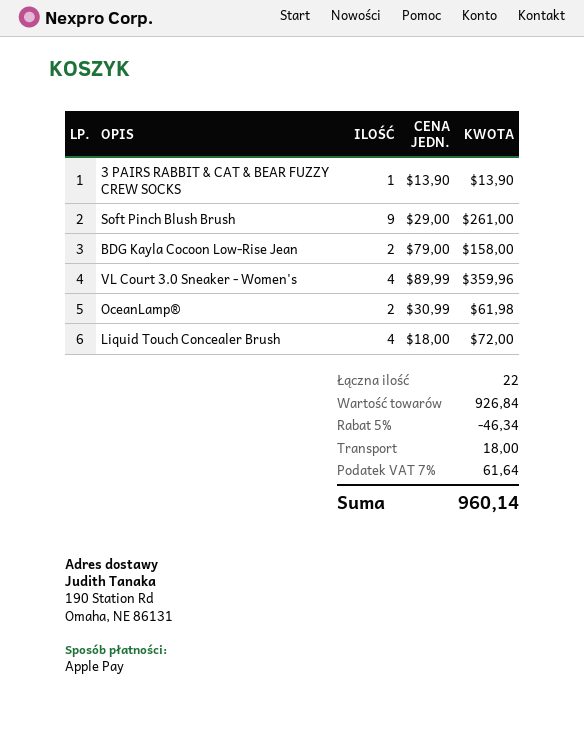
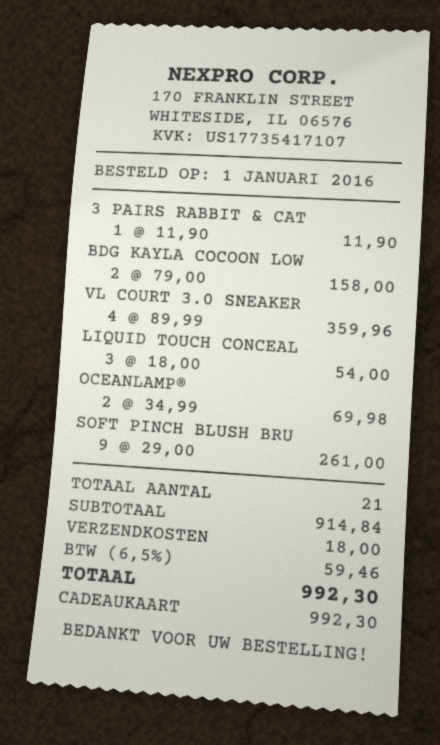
payment method: Apple Pay -> gift card
3 PAIRS RABBIT & CAT & BEAR FUZZY CREW SOCKS: 1 x 13.90 = 13.90 -> 1 x 11.90 = 11.90
OceanLamp®: 2 x 30.99 = 61.98 -> 2 x 34.99 = 69.98
Liquid Touch Concealer Brush: 4 x 18.00 = 72.00 -> 3 x 18.00 = 54.00
total quantity: 22 -> 21
subtotal: 926.84 -> 914.84
discount: 5% = 46.34 -> none
tax: 7% = 61.64 -> 6.5% = 59.46
total: 960.14 -> 992.30

